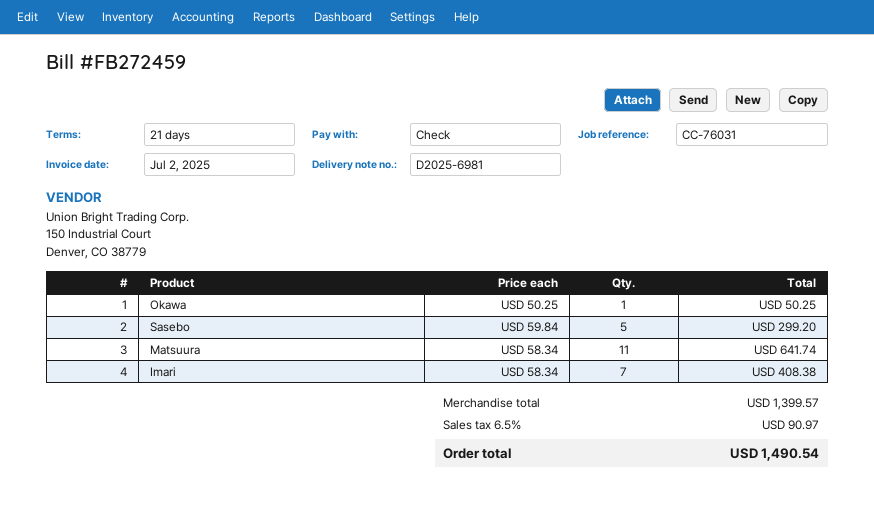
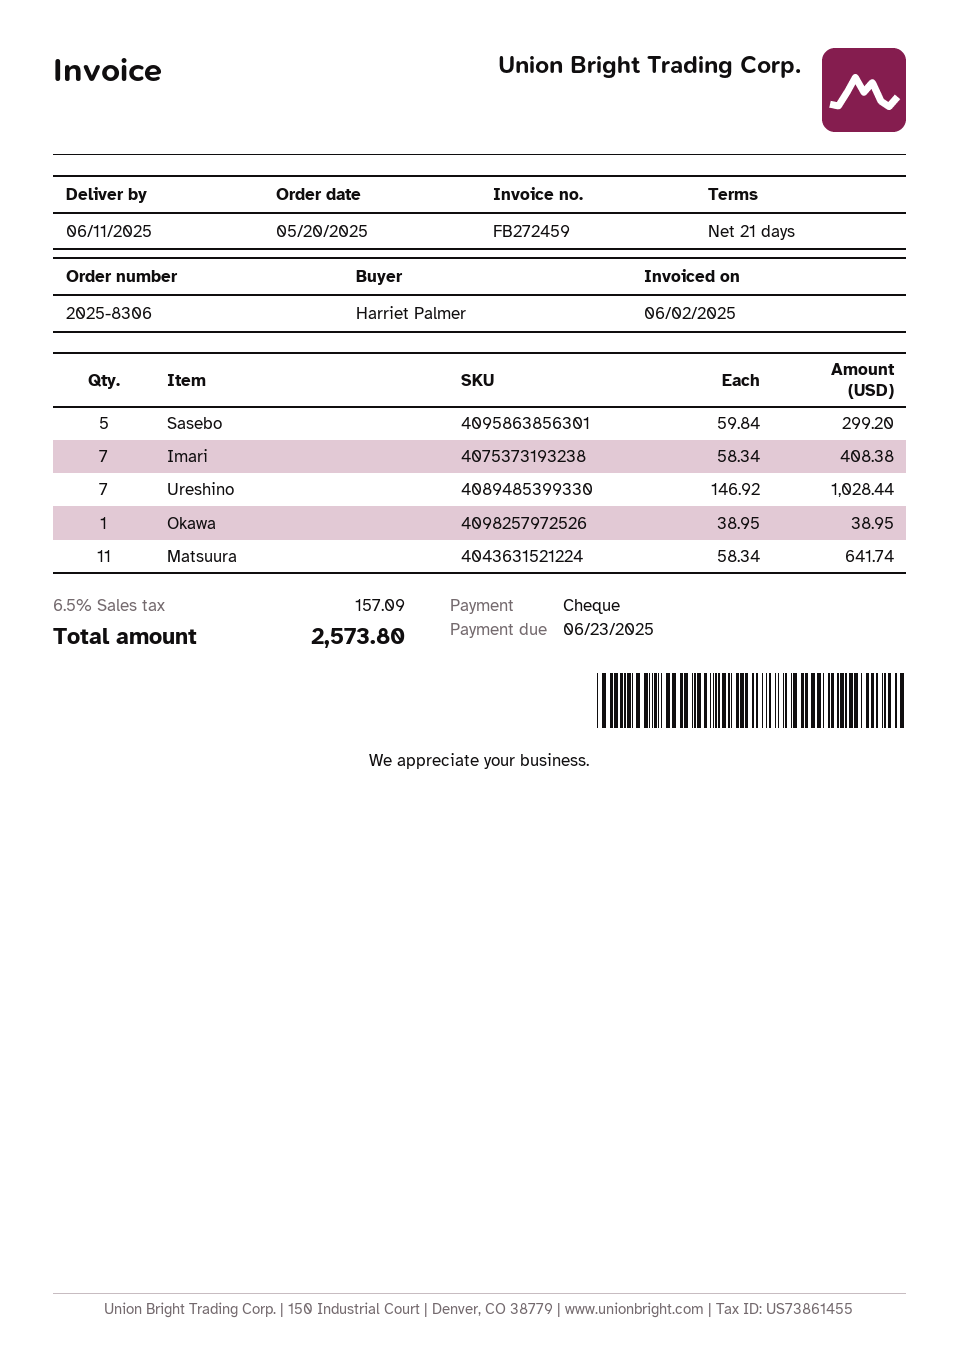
invoice date: 2025-07-02 -> 2025-06-02
Okawa: 1 x 50.25 = 50.25 -> 1 x 38.95 = 38.95
Ureshino: none -> 7 x 146.92 = 1028.44
tax: 6.5% = 90.97 -> 6.5% = 157.09
total: 1490.54 -> 2573.80

